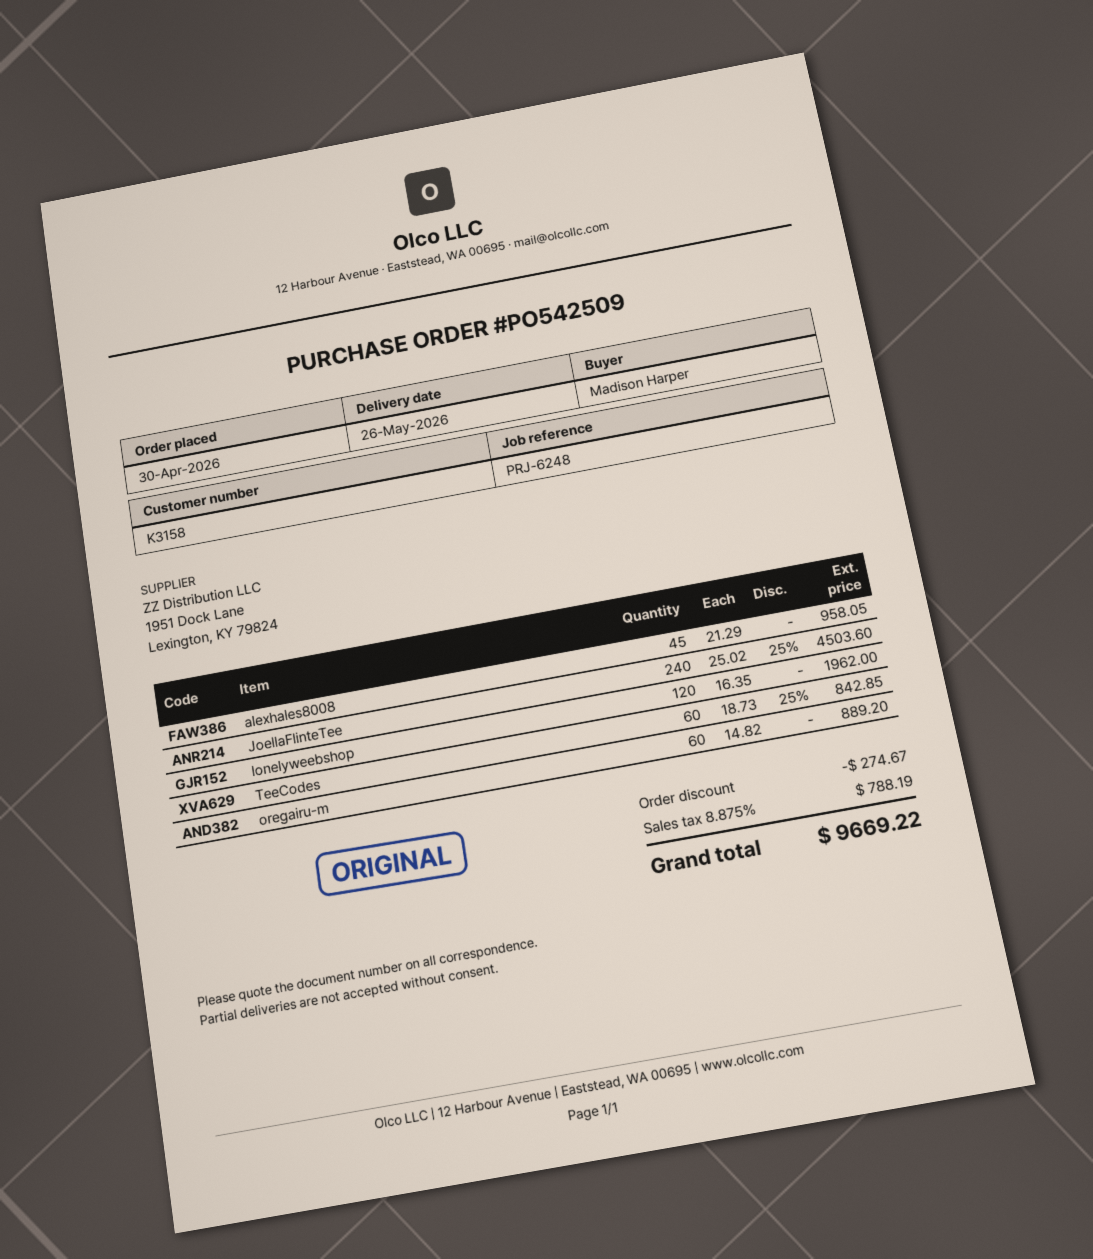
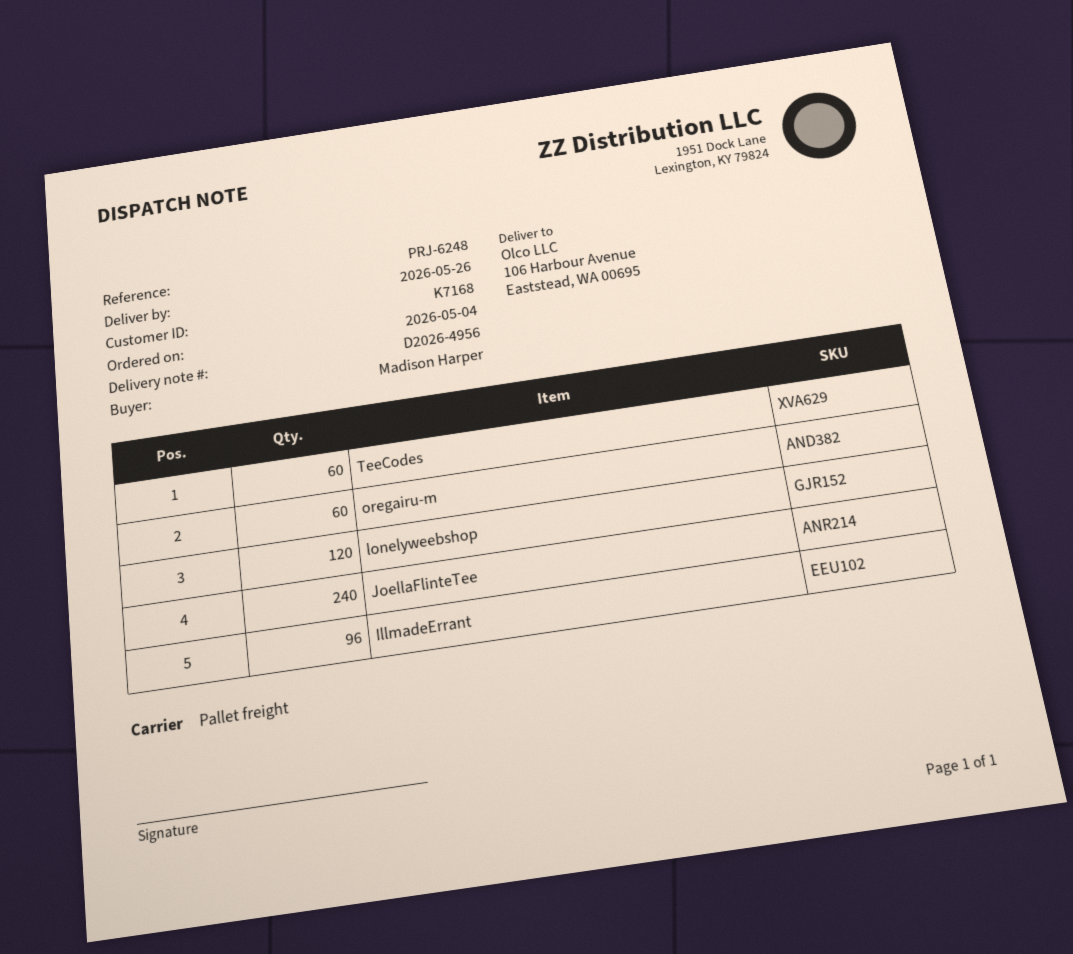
order date: 2026-04-30 -> 2026-05-04
customer number: K3158 -> K7168
alexhales8008: 45 -> none
IllmadeErrant: none -> 96

